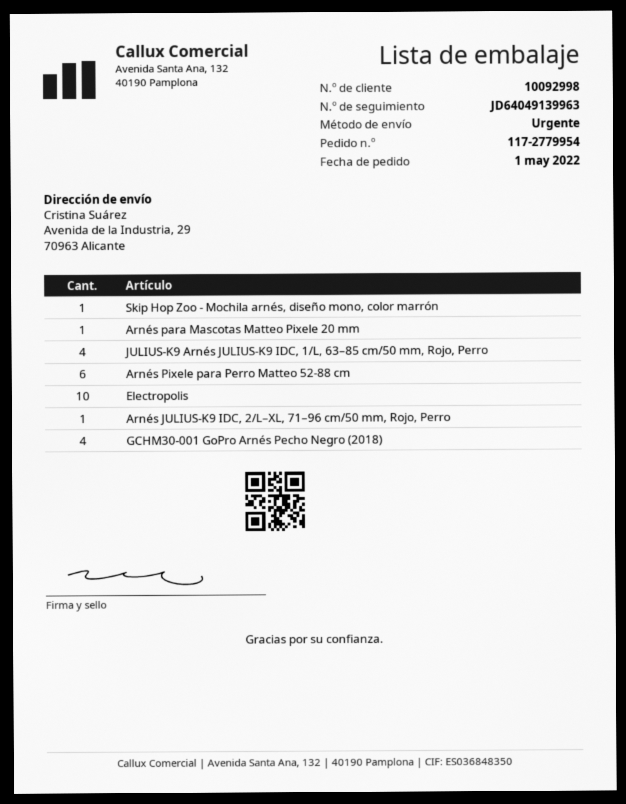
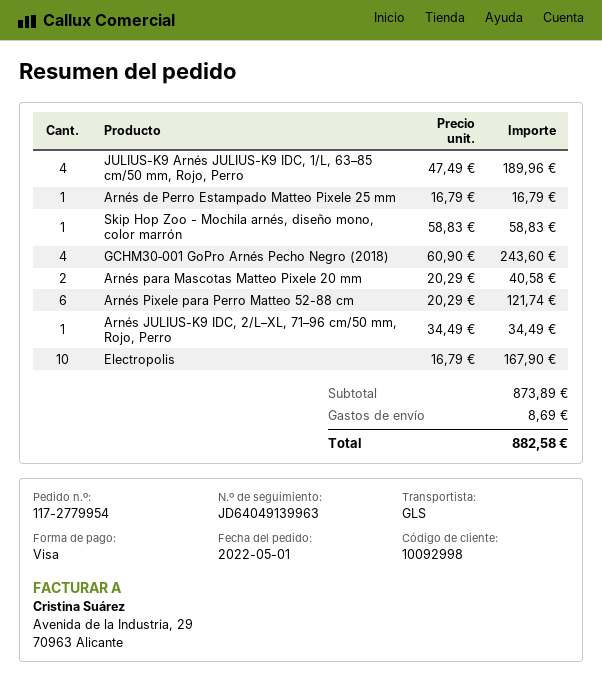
shipping method: express -> GLS
Arnés para Mascotas Matteo Pixele 20 mm: 1 -> 2
Arnés de Perro Estampado Matteo Pixele 25 mm: none -> 1

